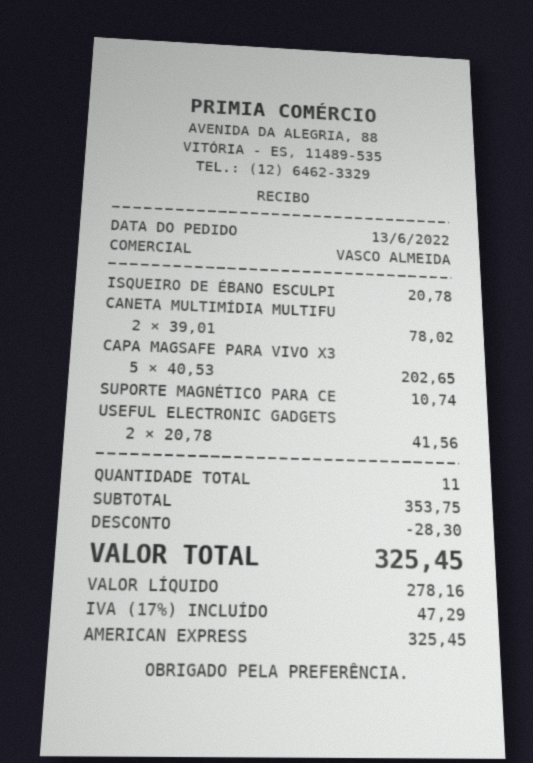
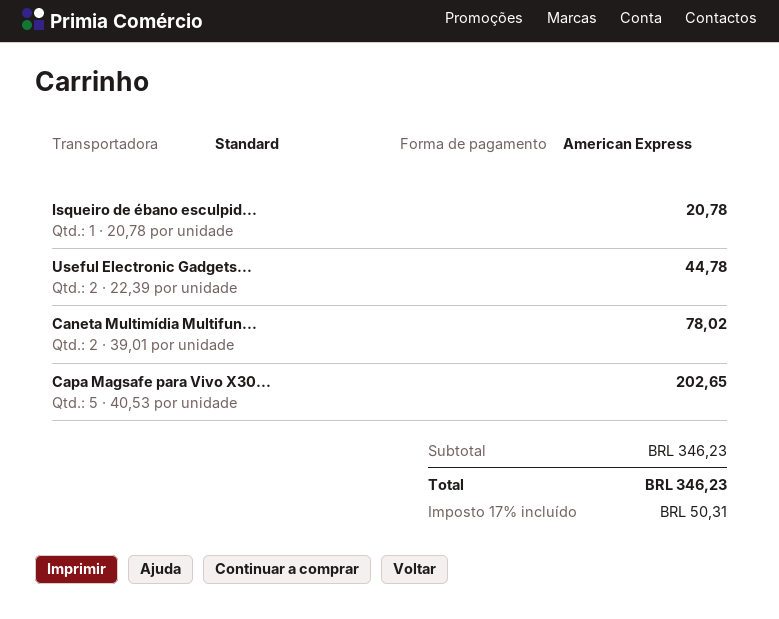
SUPORTE MAGNÉTICO PARA CE: 1 x 10.74 = 10.74 -> none
USEFUL ELECTRONIC GADGETS: 2 x 20.78 = 41.56 -> 2 x 22.39 = 44.78
subtotal: 353.75 -> 346.23
discount: 28.30 -> none
tax: 17% = 47.29 -> 17% = 50.31
total: 325.45 -> 346.23

